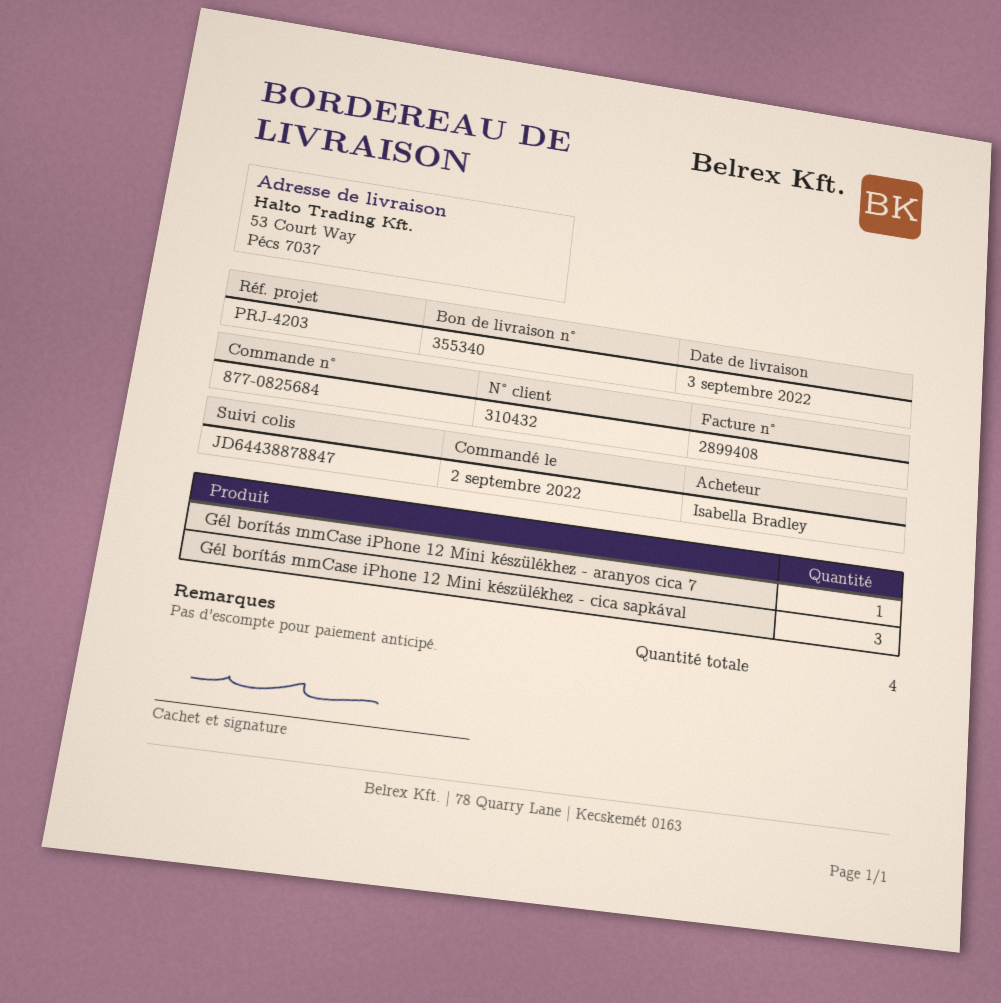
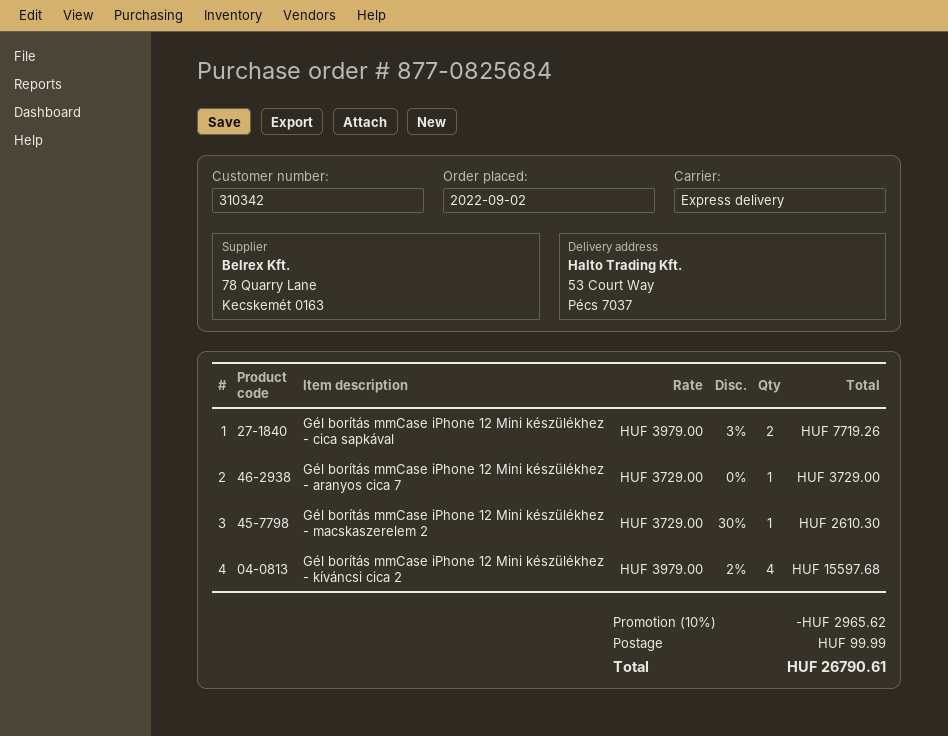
customer number: 310432 -> 310342
Gél borítás mmCase iPhone 12 Mini készülékhez - cica sapkával: 3 -> 2
Gél borítás mmCase iPhone 12 Mini készülékhez - macskaszerelem 2: none -> 1
Gél borítás mmCase iPhone 12 Mini készülékhez - kíváncsi cica 2: none -> 4

